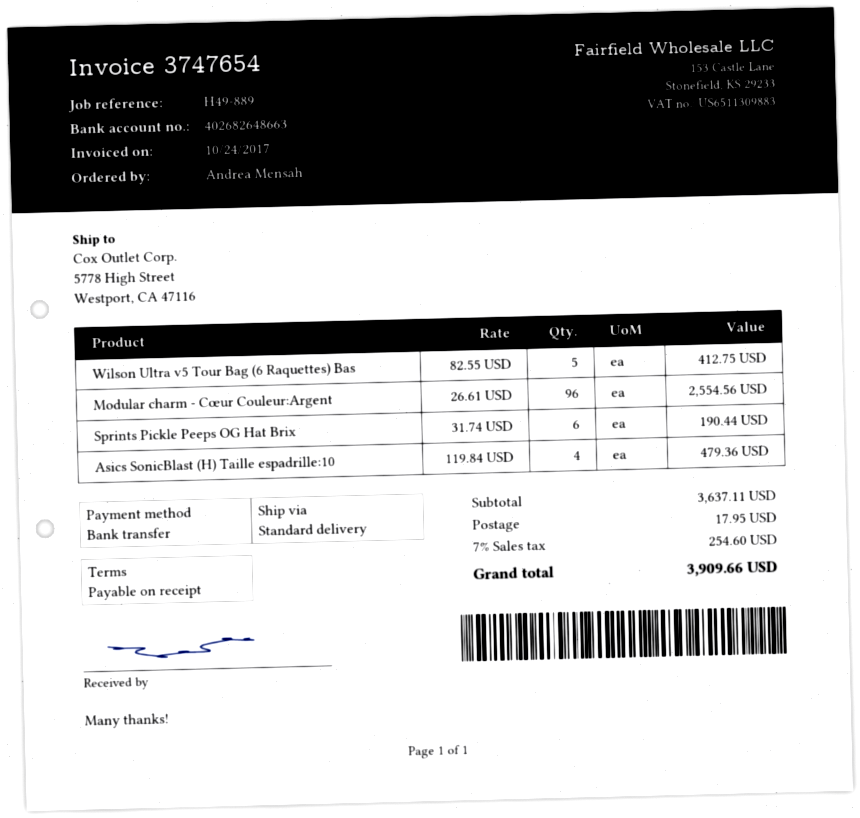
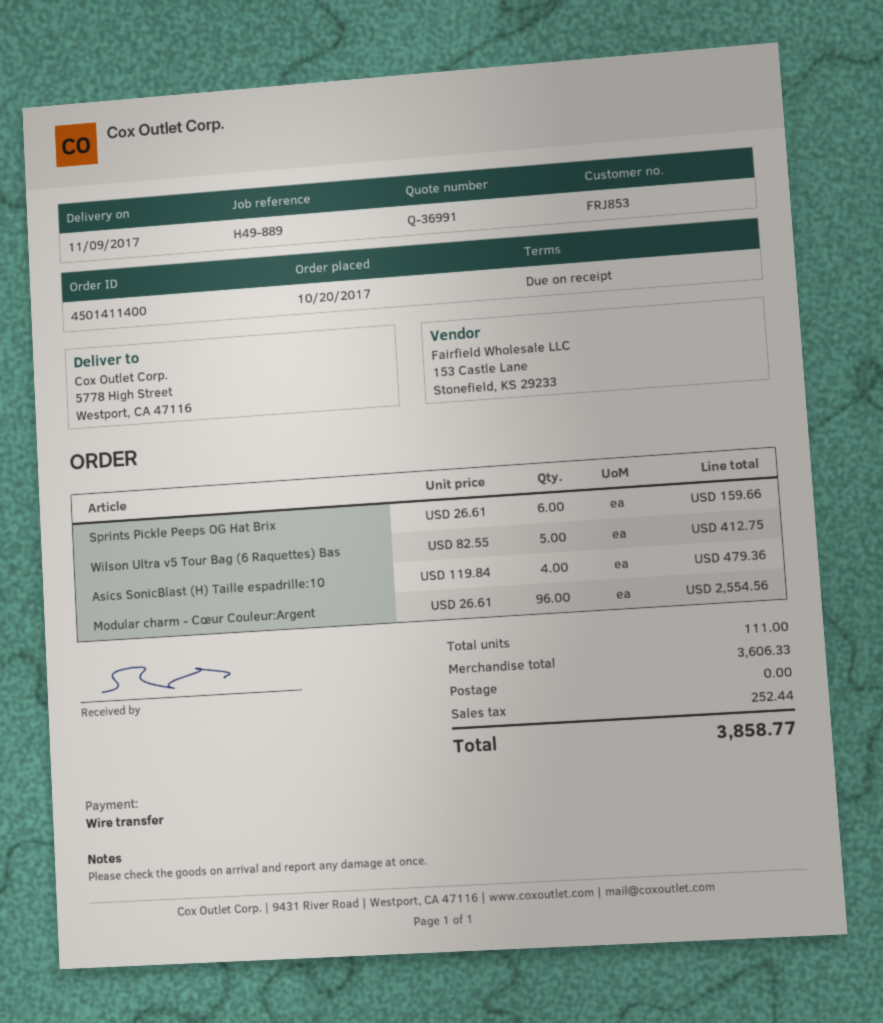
Sprints Pickle Peeps OG Hat Brix: 6 x 31.74 = 190.44 -> 6 x 26.61 = 159.66
subtotal: 3637.11 -> 3606.33
shipping: 17.95 -> 0.00
tax: 254.60 -> 252.44
total: 3909.66 -> 3858.77

